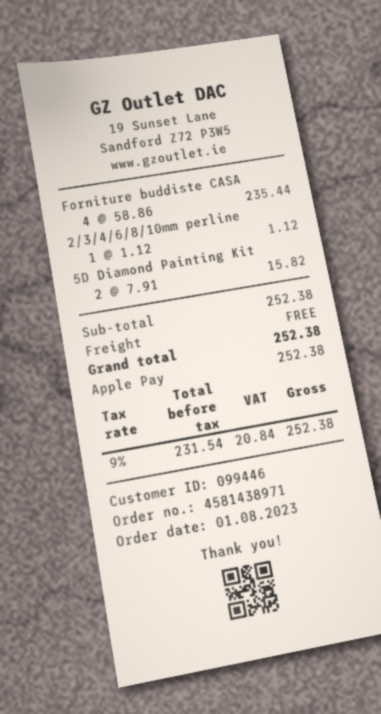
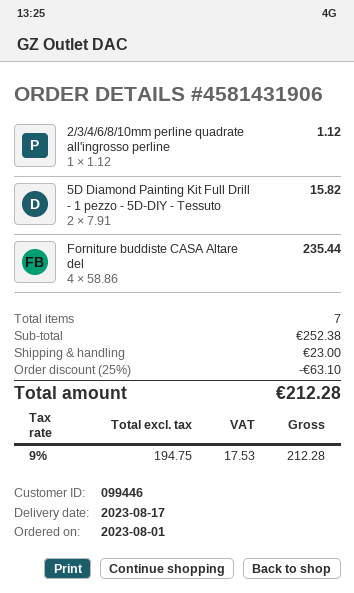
order number: 4581438971 -> 4581431906
discount: none -> 25% = 63.10
shipping: 0.00 -> 23.00
net: 231.54 -> 194.75
tax: 9% = 20.84 -> 9% = 17.53
total: 252.38 -> 212.28

